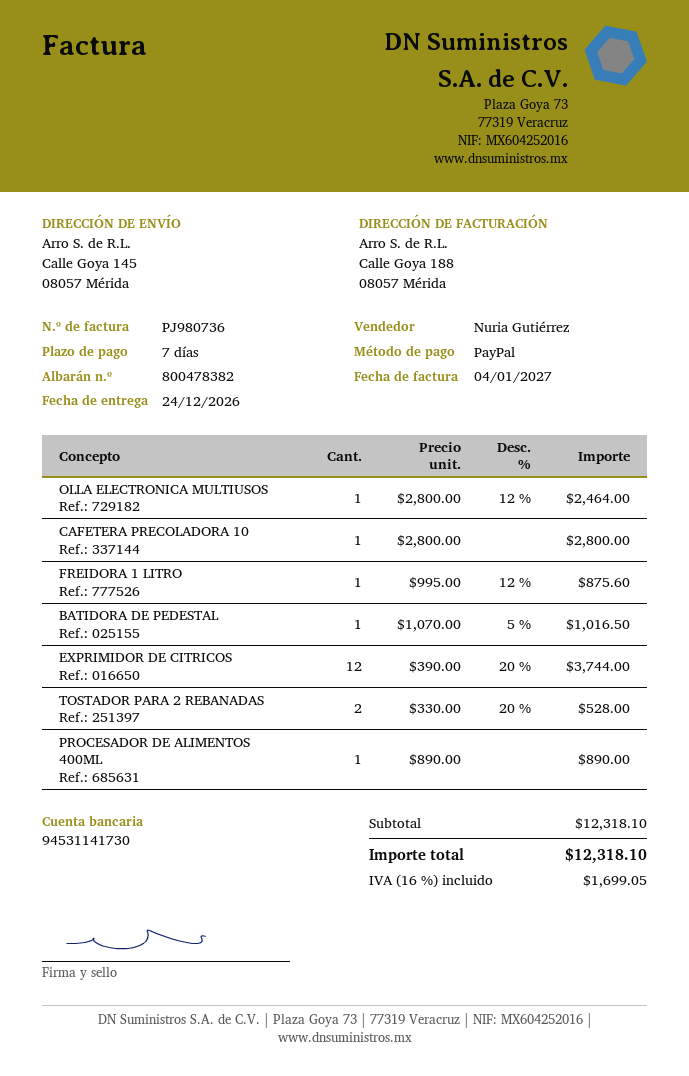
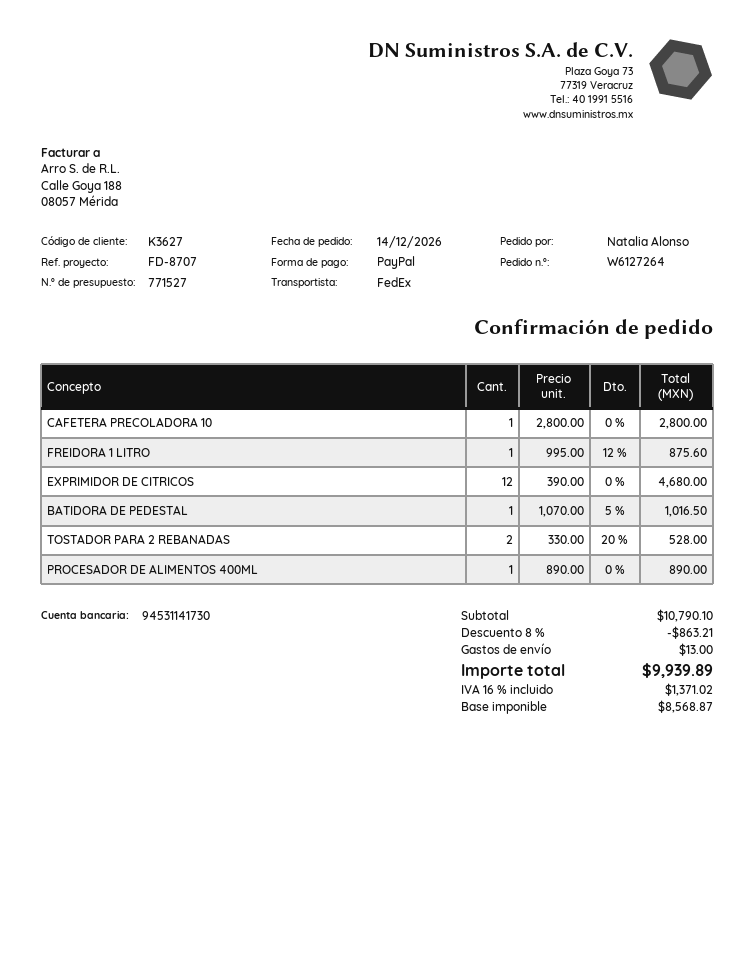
OLLA ELECTRONICA MULTIUSOS: 1 x 2800.00 - 12% = 2464.00 -> none
EXPRIMIDOR DE CITRICOS: 12 x 390.00 - 20% = 3744.00 -> 12 x 390.00 = 4680.00
subtotal: 12318.10 -> 10790.10
discount: none -> 8% = 863.21
shipping: none -> 13.00
tax: 16% = 1699.05 -> 16% = 1371.02
total: 12318.10 -> 9939.89

